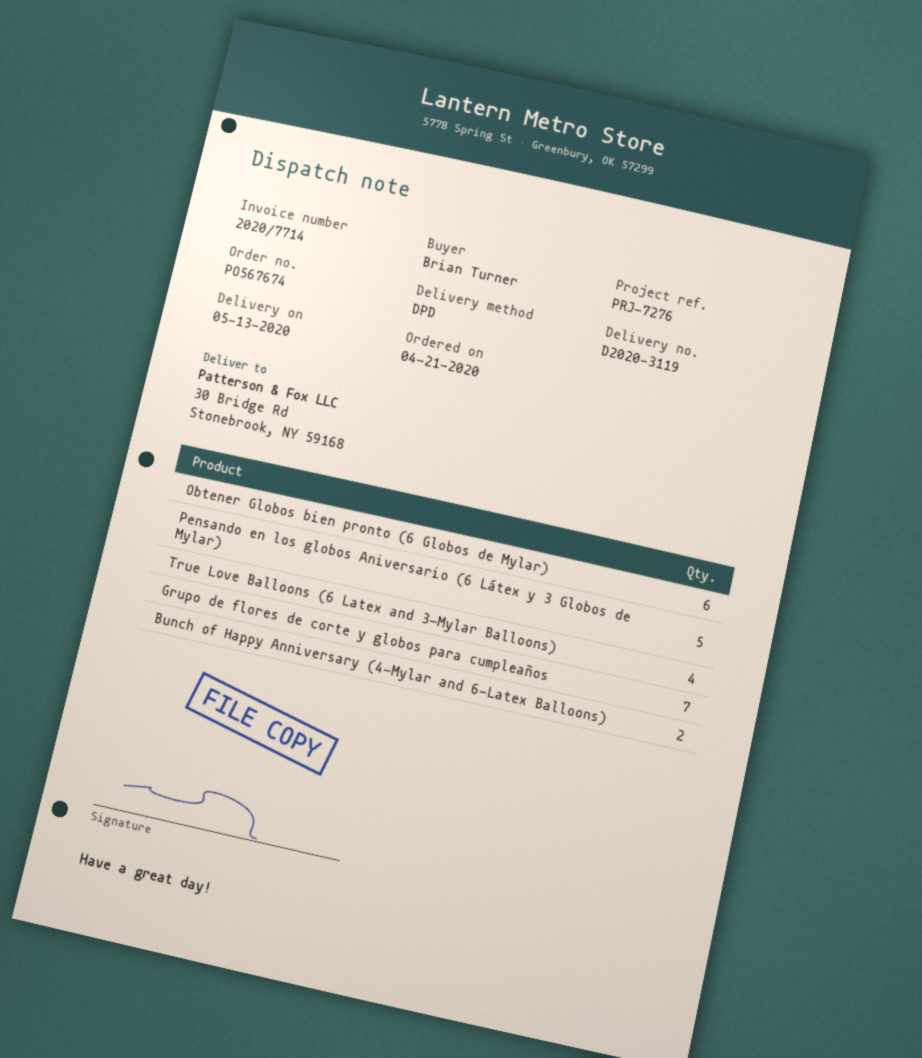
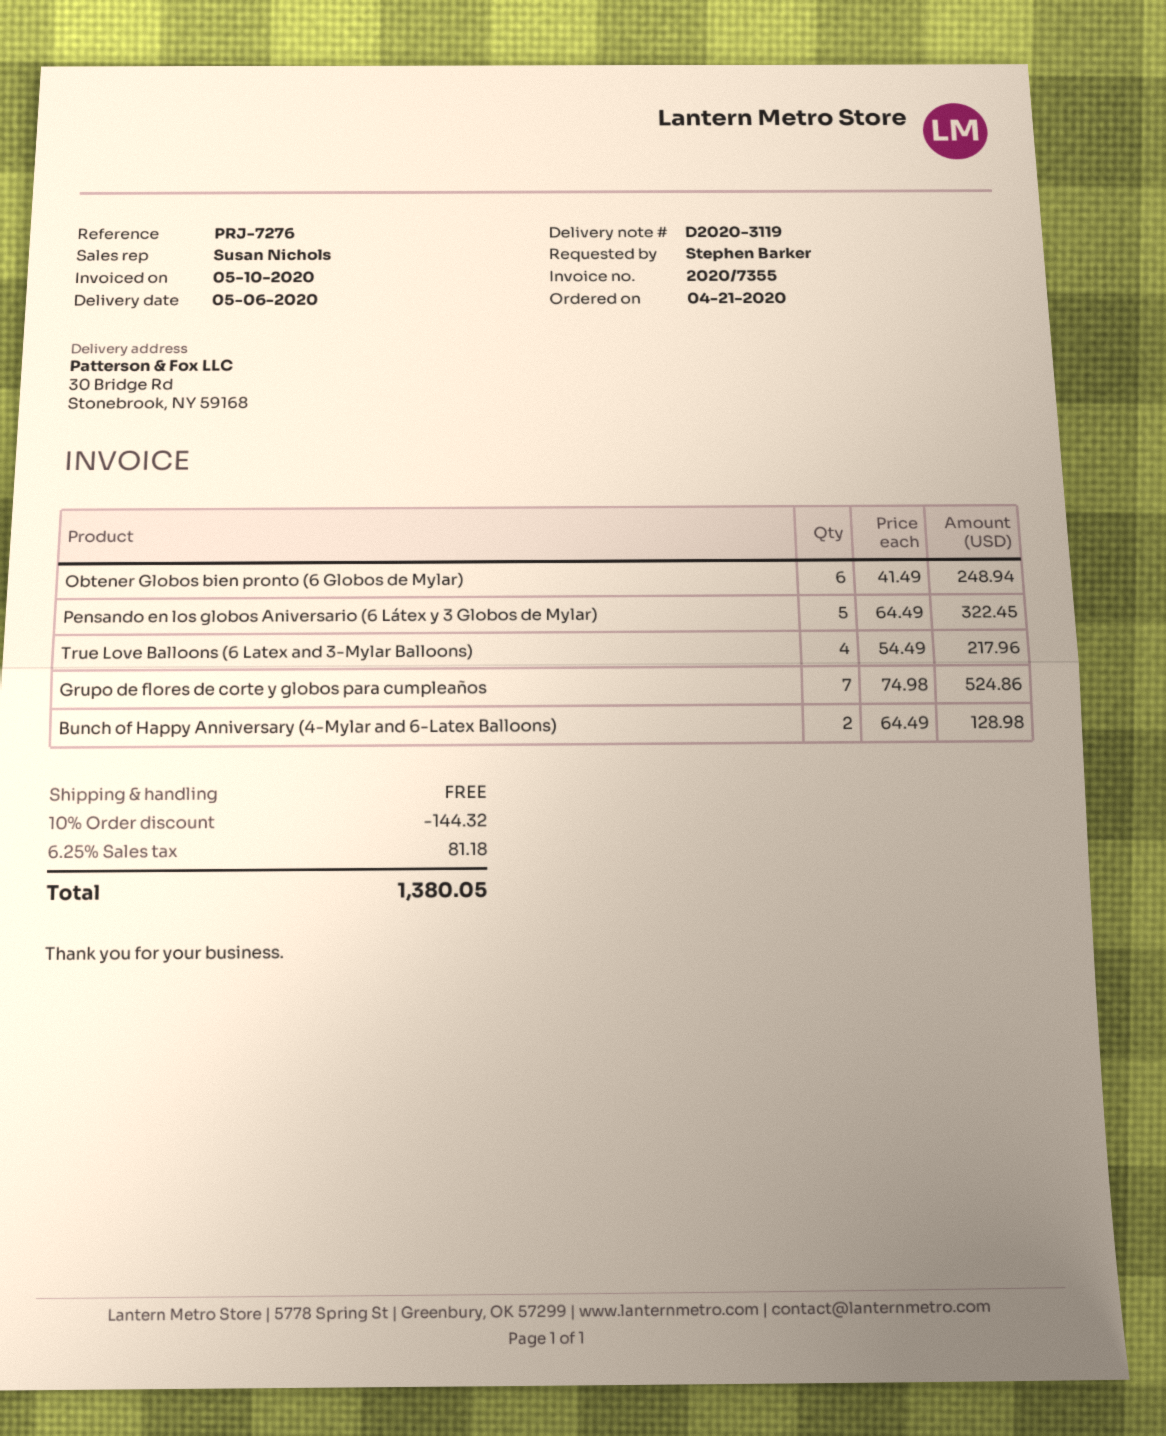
delivery date: 2020-05-13 -> 2020-05-06
invoice number: 2020/7714 -> 2020/7355
ordered by: Brian Turner -> Stephen Barker

